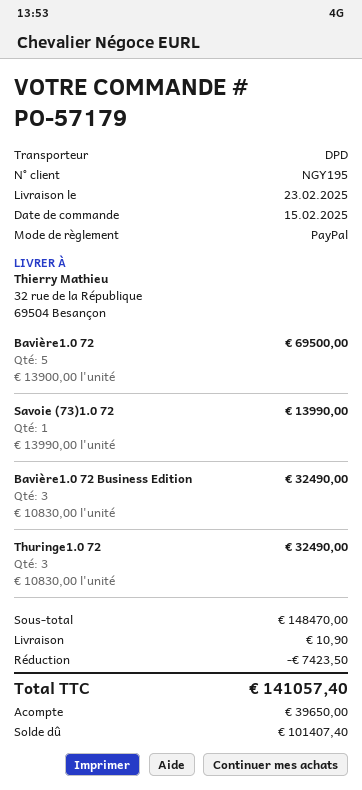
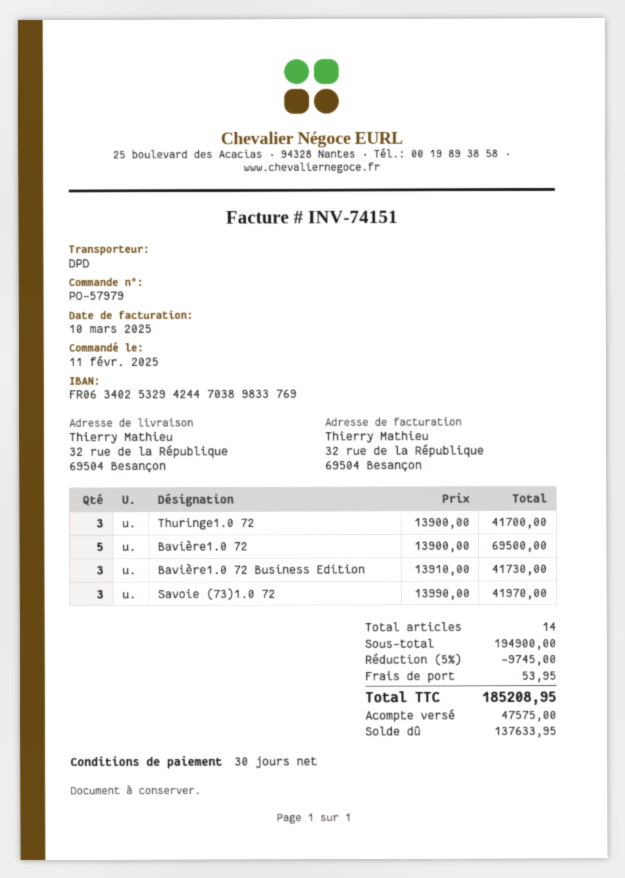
order number: PO-57179 -> PO-57979
order date: 2025-02-15 -> 2025-02-11
Savoie (73)1.0 72: 1 x 13990.00 = 13990.00 -> 3 x 13990.00 = 41970.00
Bavière1.0 72 Business Edition: 3 x 10830.00 = 32490.00 -> 3 x 13910.00 = 41730.00
Thuringe1.0 72: 3 x 10830.00 = 32490.00 -> 3 x 13900.00 = 41700.00
subtotal: 148470.00 -> 194900.00
discount: 7423.50 -> 9745.00
shipping: 10.90 -> 53.95
total: 141057.40 -> 185208.95
deposit: 39650.00 -> 47575.00
balance: 101407.40 -> 137633.95

